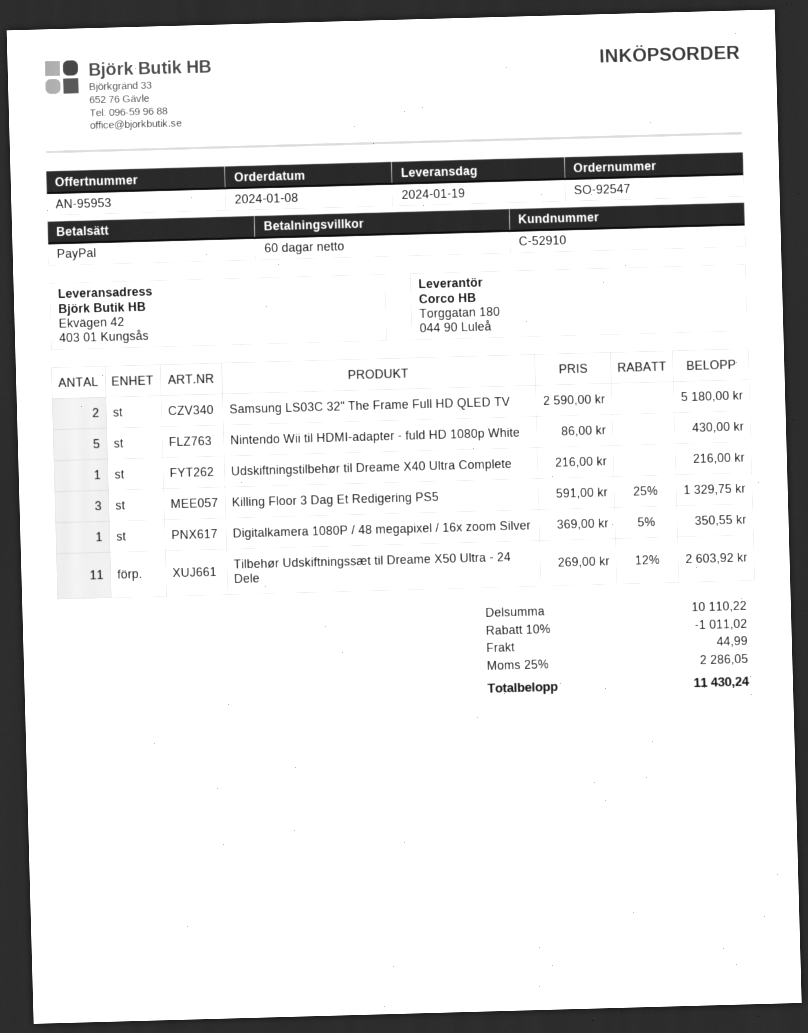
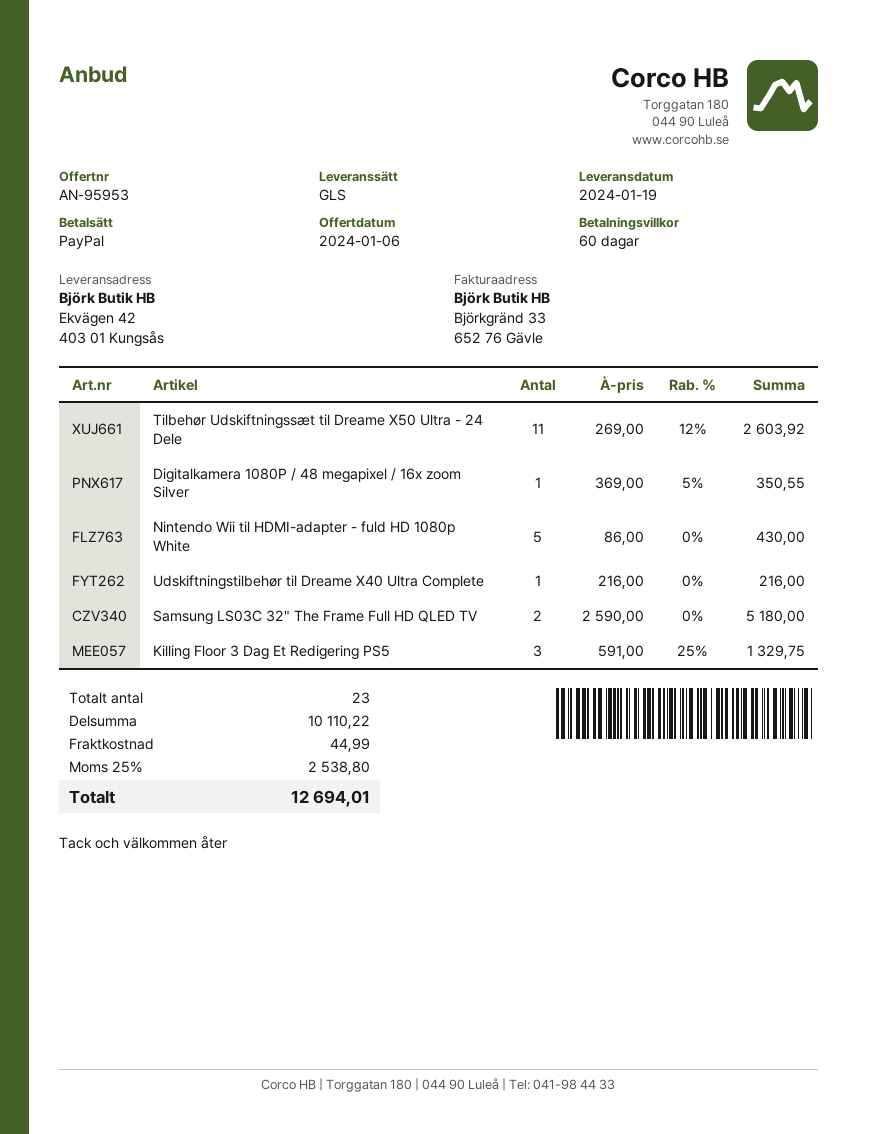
discount: 10% = 1011.02 -> none
tax: 25% = 2286.05 -> 25% = 2538.80
total: 11430.24 -> 12694.01

